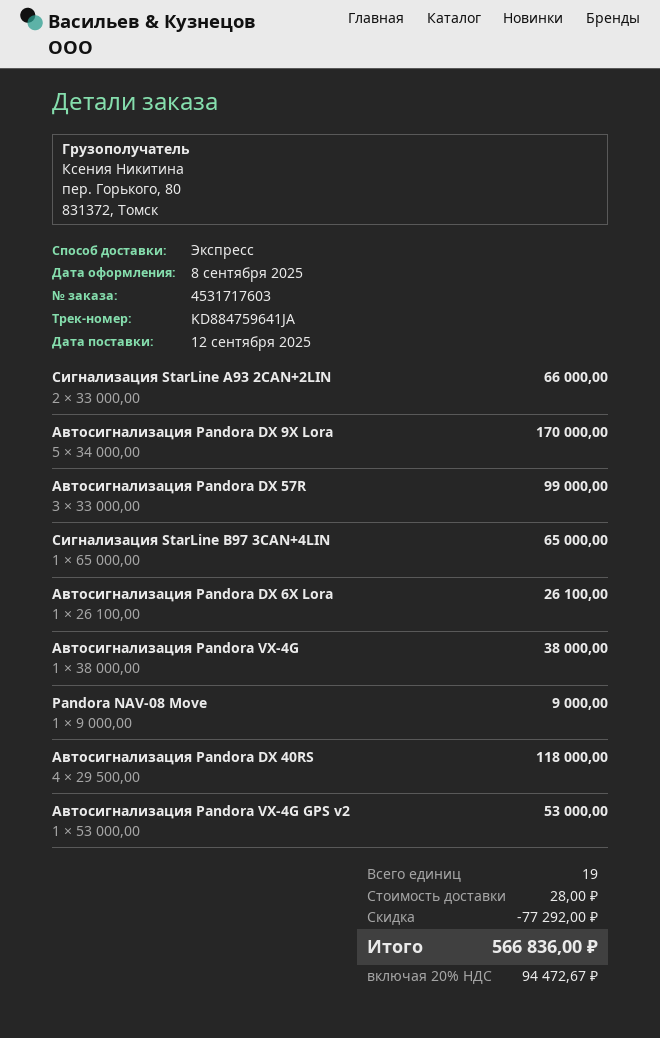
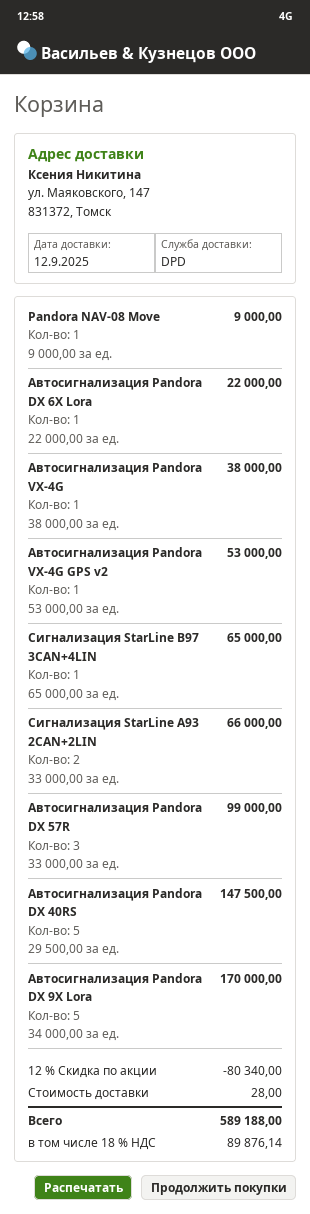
shipping method: express -> DPD
ship to: пер. Горького, 80, 831372, Томск -> ул. Маяковского, 147, 831372, Томск
Автосигнализация Pandora DX 6X Lora: 1 x 26100.00 = 26100.00 -> 1 x 22000.00 = 22000.00
Автосигнализация Pandora DX 40RS: 4 x 29500.00 = 118000.00 -> 5 x 29500.00 = 147500.00
discount: 77292.00 -> 80340.00
tax: 20% = 94472.67 -> 18% = 89876.14
total: 566836.00 -> 589188.00

